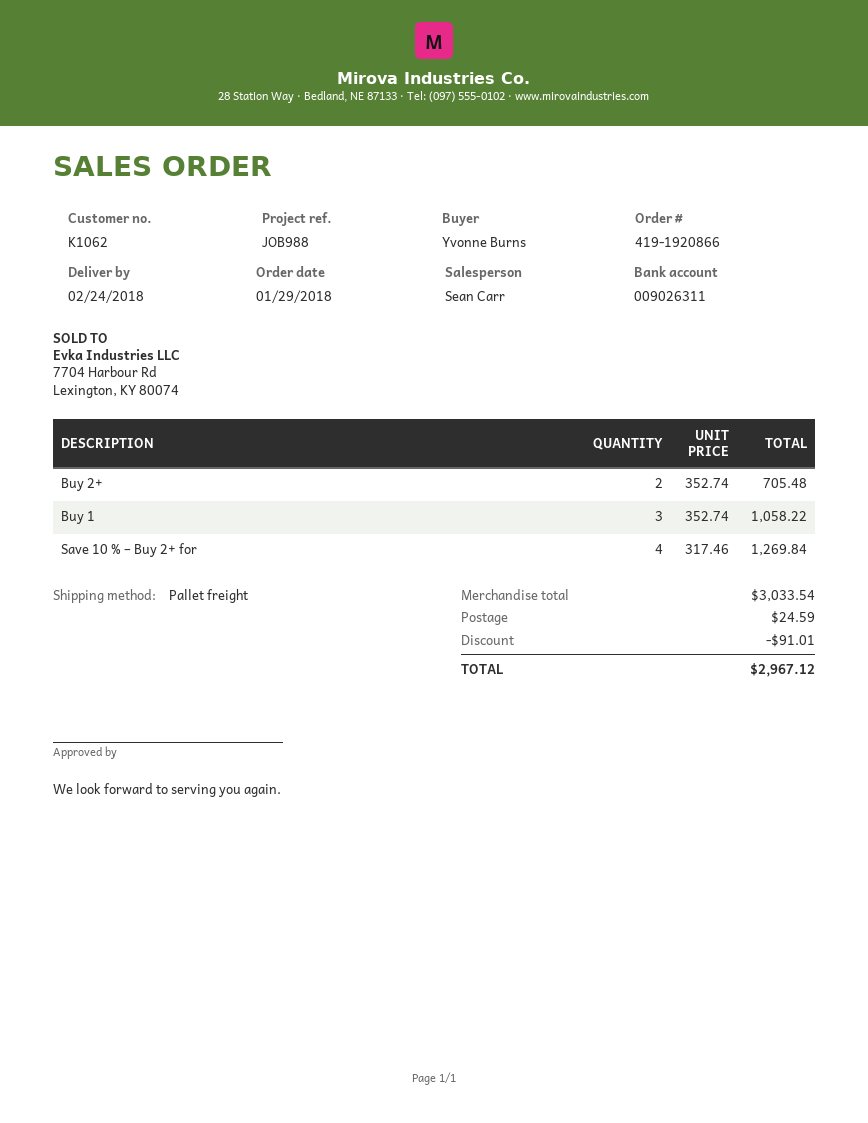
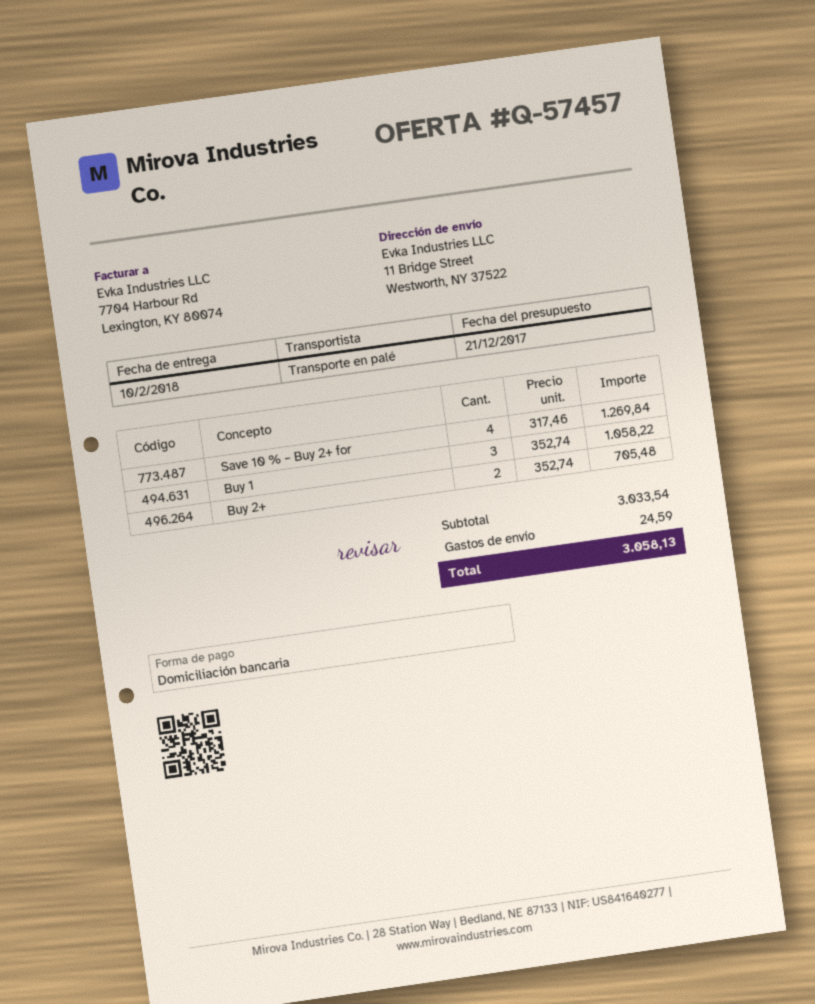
delivery date: 2018-02-24 -> 2018-02-10
discount: 91.01 -> none
total: 2967.12 -> 3058.13

